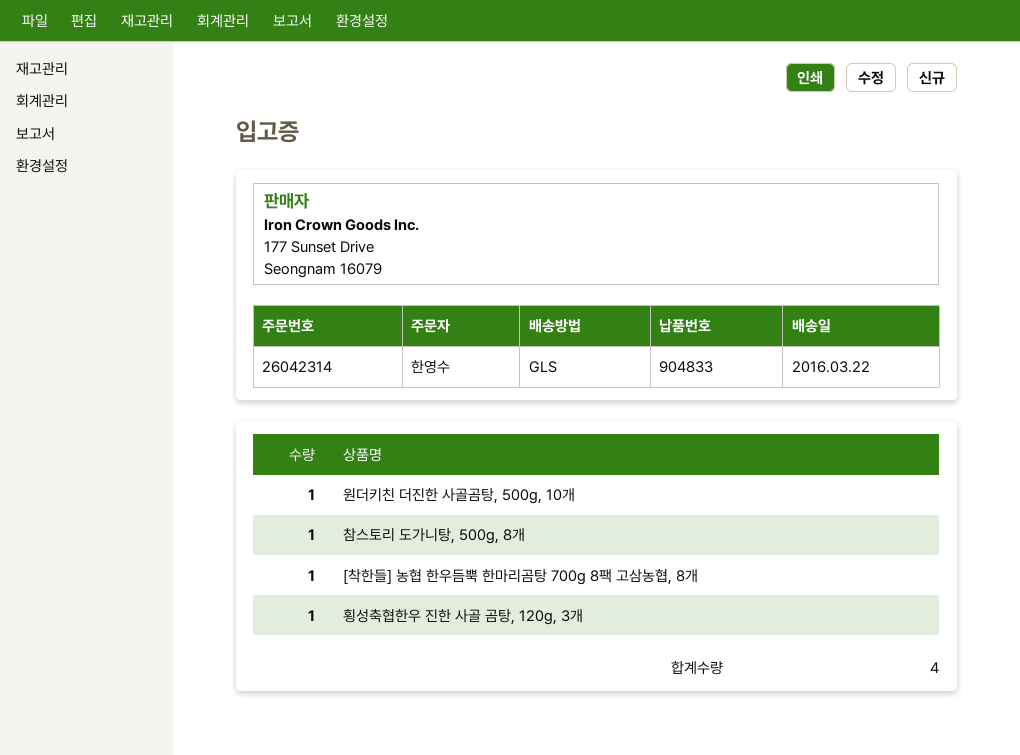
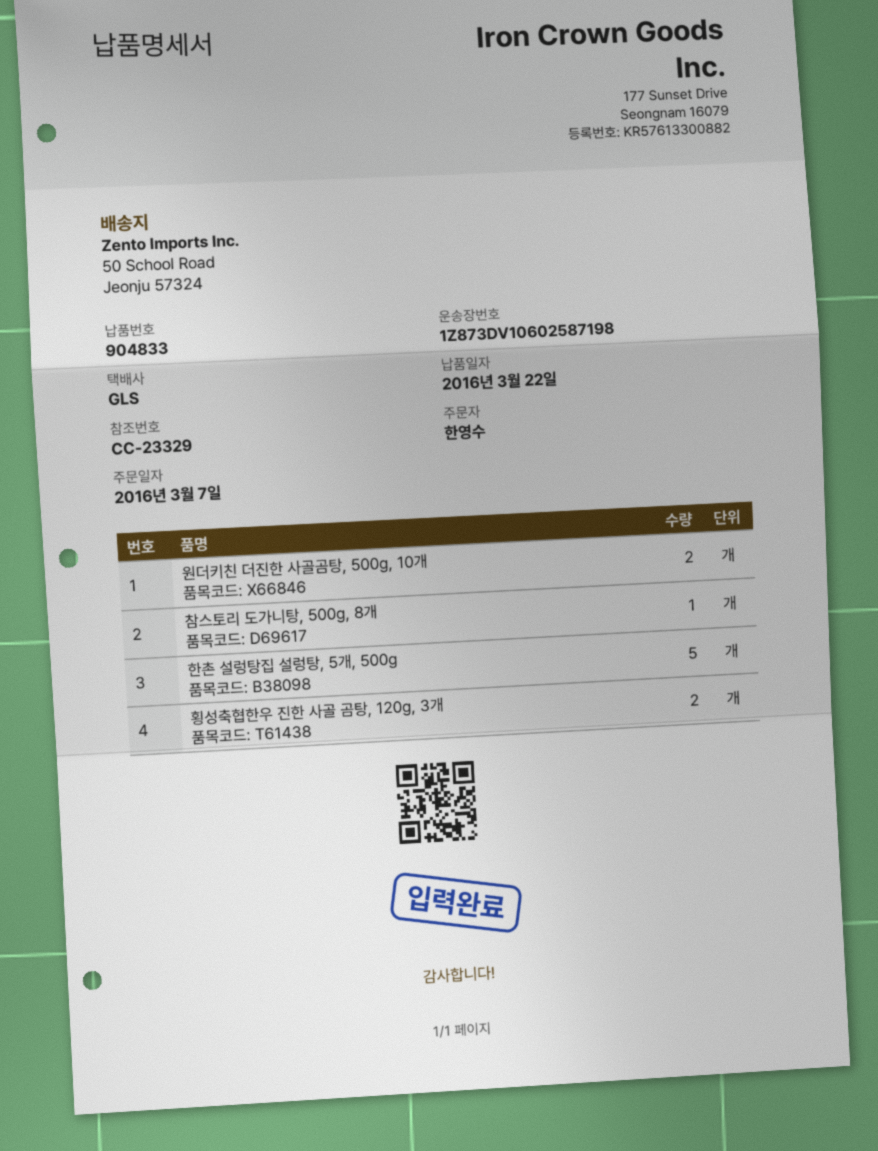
원더키친 더진한 사골곰탕, 500g, 10개: 1 -> 2
[착한들] 농협 한우듬뿍 한마리곰탕 700g 8팩 고삼농협, 8개: 1 -> none
횡성축협한우 진한 사골 곰탕, 120g, 3개: 1 -> 2
한촌 설렁탕집 설렁탕, 5개, 500g: none -> 5

